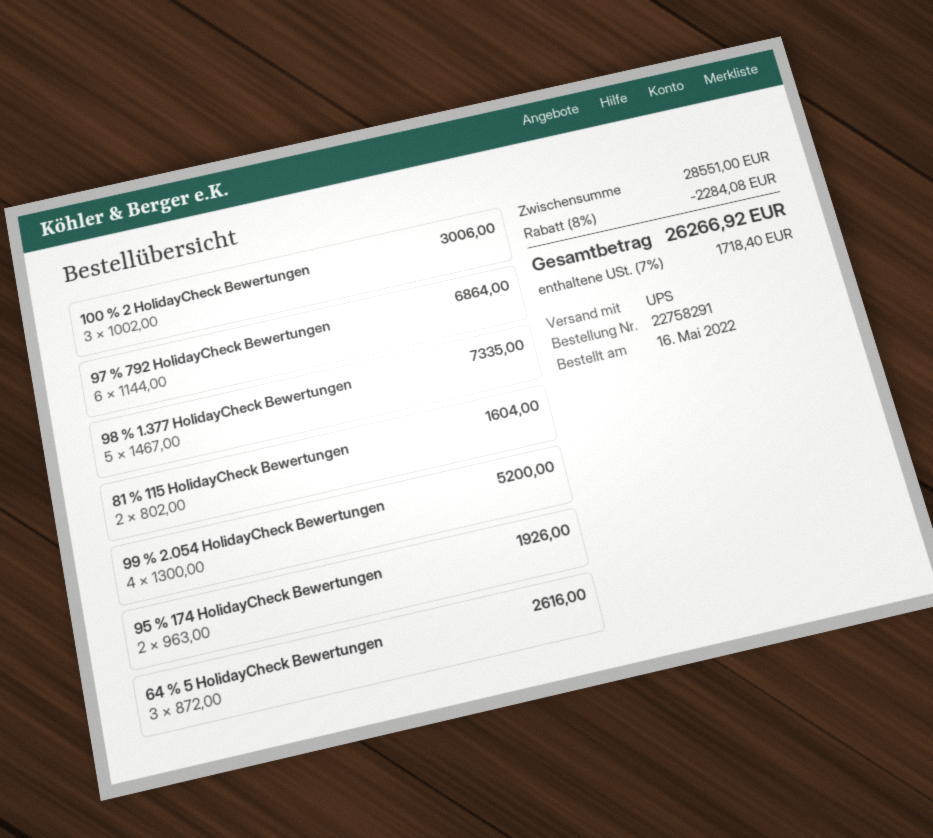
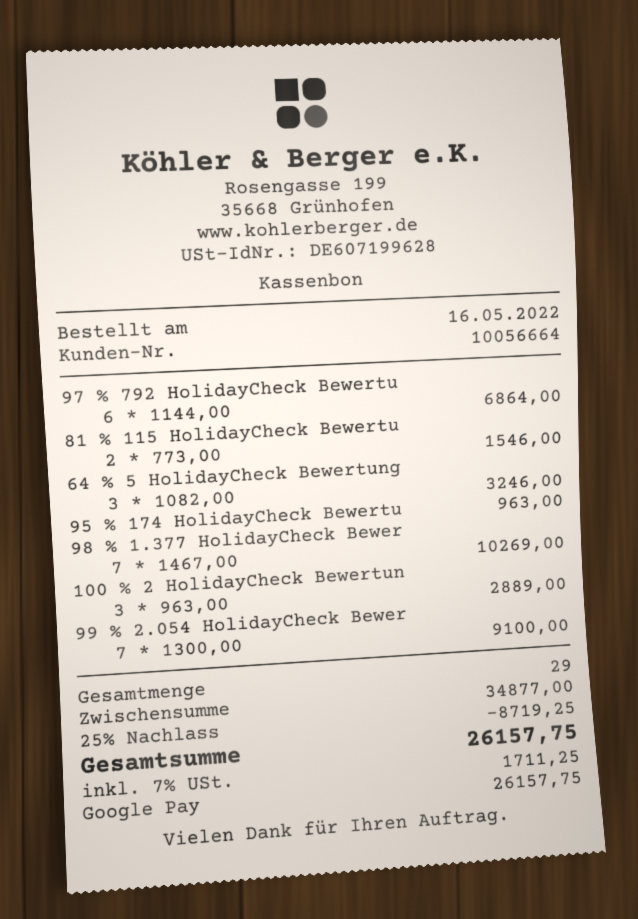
100 % 2 HolidayCheck Bewertungen: 3 x 1002.00 = 3006.00 -> 3 x 963.00 = 2889.00
98 % 1.377 HolidayCheck Bewertungen: 5 x 1467.00 = 7335.00 -> 7 x 1467.00 = 10269.00
81 % 115 HolidayCheck Bewertungen: 2 x 802.00 = 1604.00 -> 2 x 773.00 = 1546.00
99 % 2.054 HolidayCheck Bewertungen: 4 x 1300.00 = 5200.00 -> 7 x 1300.00 = 9100.00
95 % 174 HolidayCheck Bewertungen: 2 x 963.00 = 1926.00 -> 1 x 963.00 = 963.00
64 % 5 HolidayCheck Bewertungen: 3 x 872.00 = 2616.00 -> 3 x 1082.00 = 3246.00
subtotal: 28551.00 -> 34877.00
discount: 8% = 2284.08 -> 25% = 8719.25
tax: 7% = 1718.40 -> 7% = 1711.25
total: 26266.92 -> 26157.75

